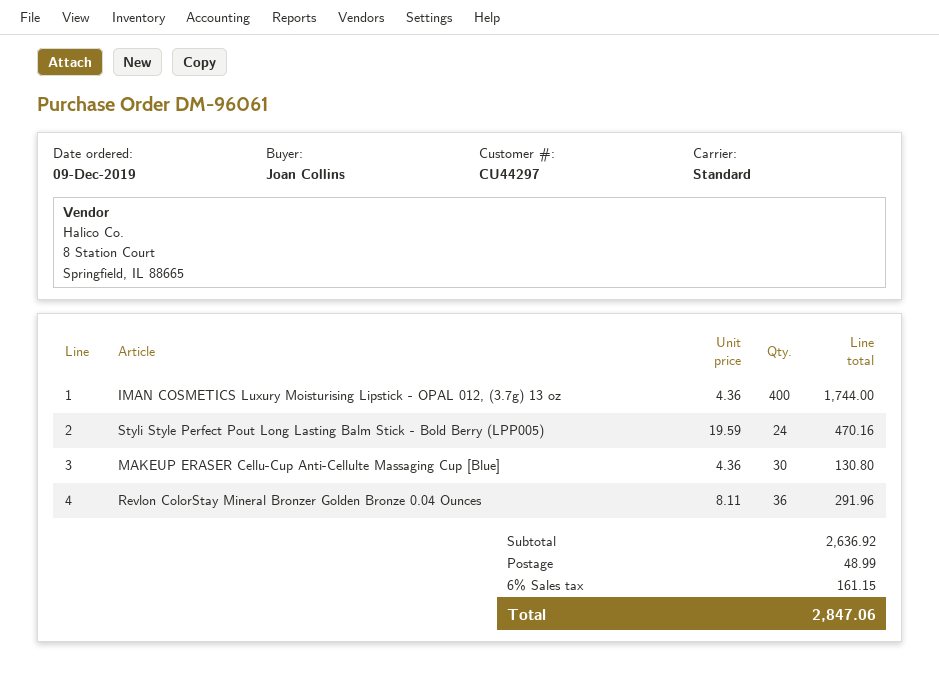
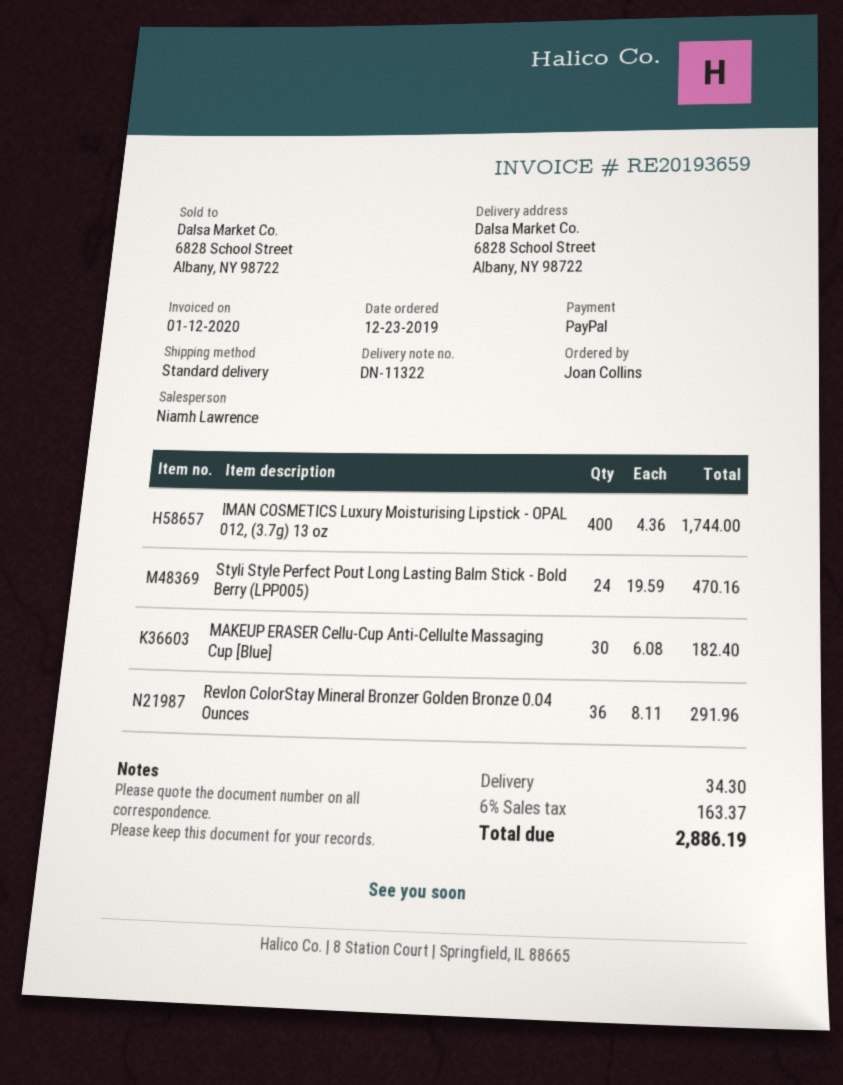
order date: 2019-12-09 -> 2019-12-23
MAKEUP ERASER Cellu-Cup Anti-Cellulte Massaging Cup [Blue]: 30 x 4.36 = 130.80 -> 30 x 6.08 = 182.40
shipping: 48.99 -> 34.30
tax: 6% = 161.15 -> 6% = 163.37
total: 2847.06 -> 2886.19

